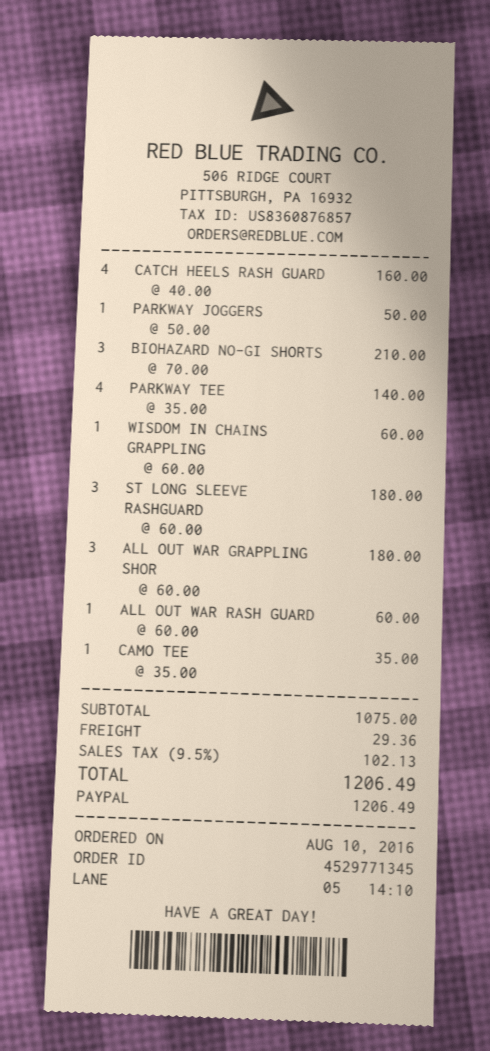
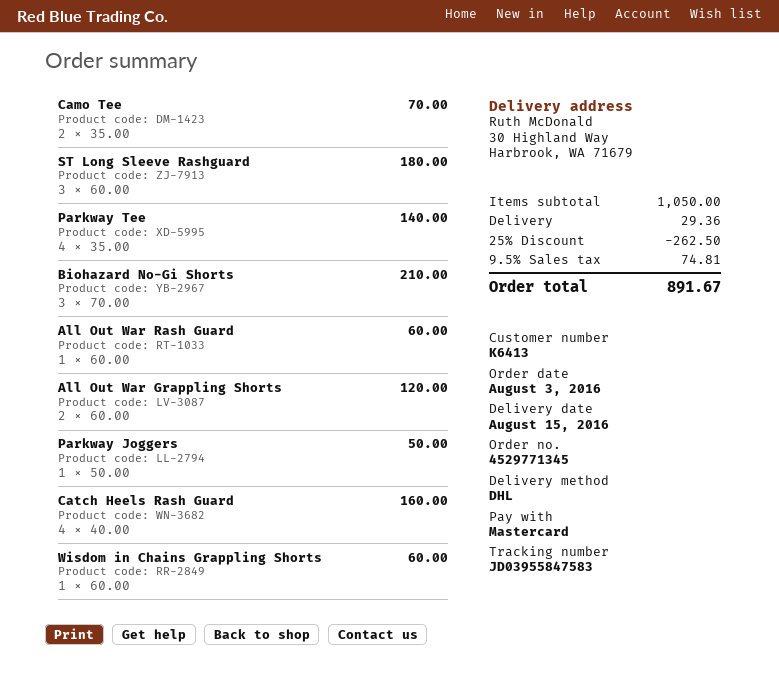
order date: 2016-08-10 -> 2016-08-03
payment method: PayPal -> Mastercard
ALL OUT WAR GRAPPLING SHOR: 3 x 60.00 = 180.00 -> 2 x 60.00 = 120.00
CAMO TEE: 1 x 35.00 = 35.00 -> 2 x 35.00 = 70.00
subtotal: 1075.00 -> 1050.00
discount: none -> 25% = 262.50
tax: 9.5% = 102.13 -> 9.5% = 74.81
total: 1206.49 -> 891.67

